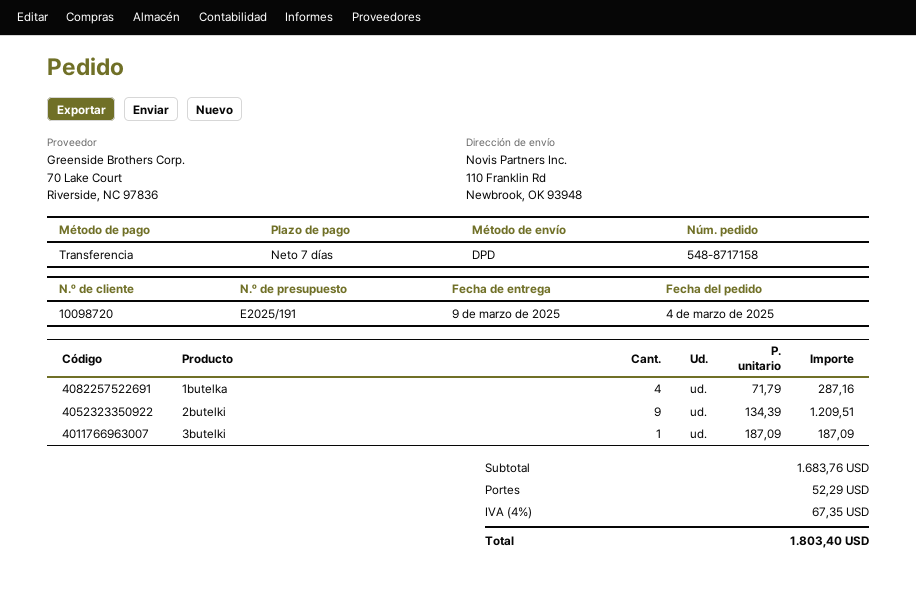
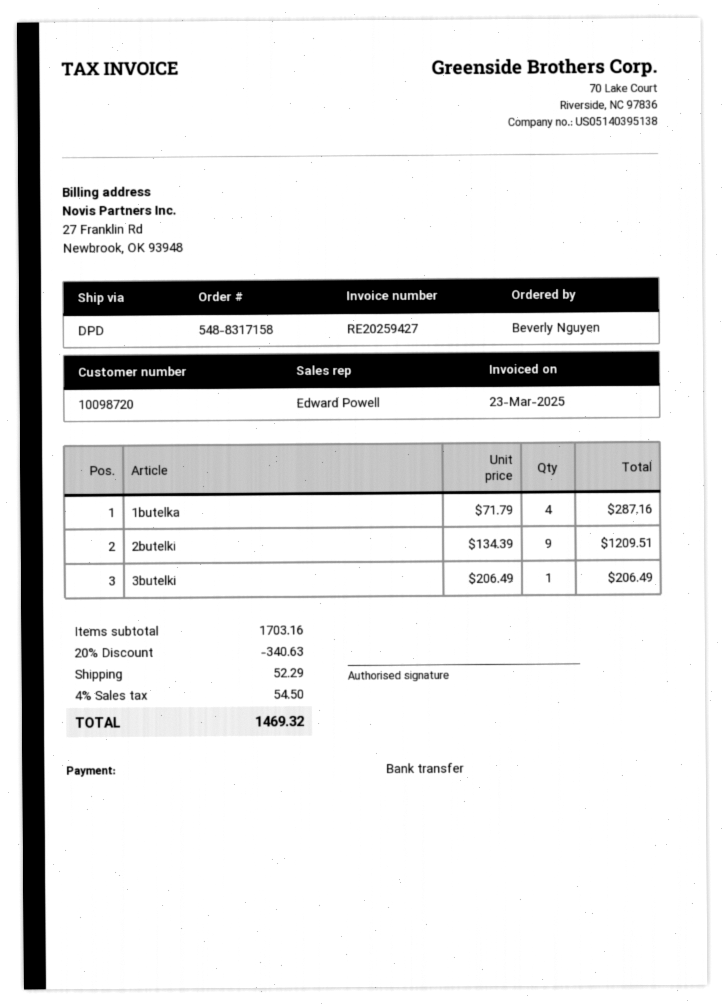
order number: 548-8717158 -> 548-8317158
3butelki: 1 x 187.09 = 187.09 -> 1 x 206.49 = 206.49
subtotal: 1683.76 -> 1703.16
discount: none -> 20% = 340.63
tax: 4% = 67.35 -> 4% = 54.50
total: 1803.40 -> 1469.32

